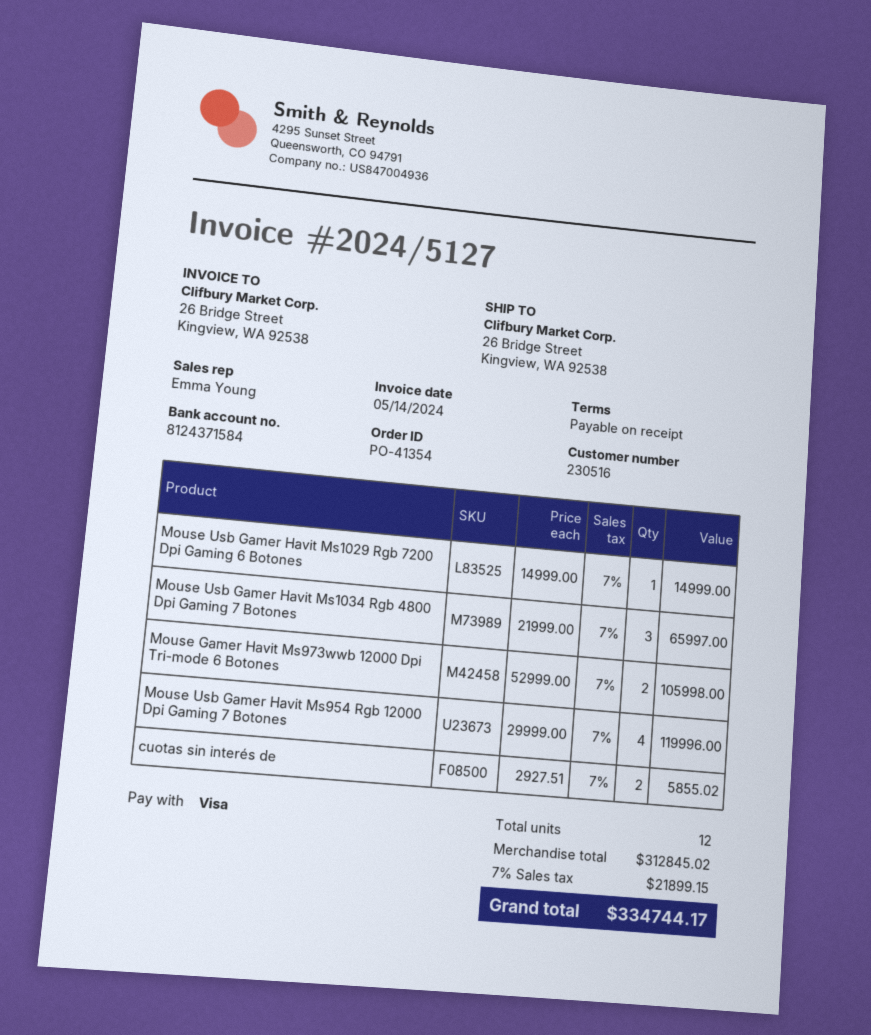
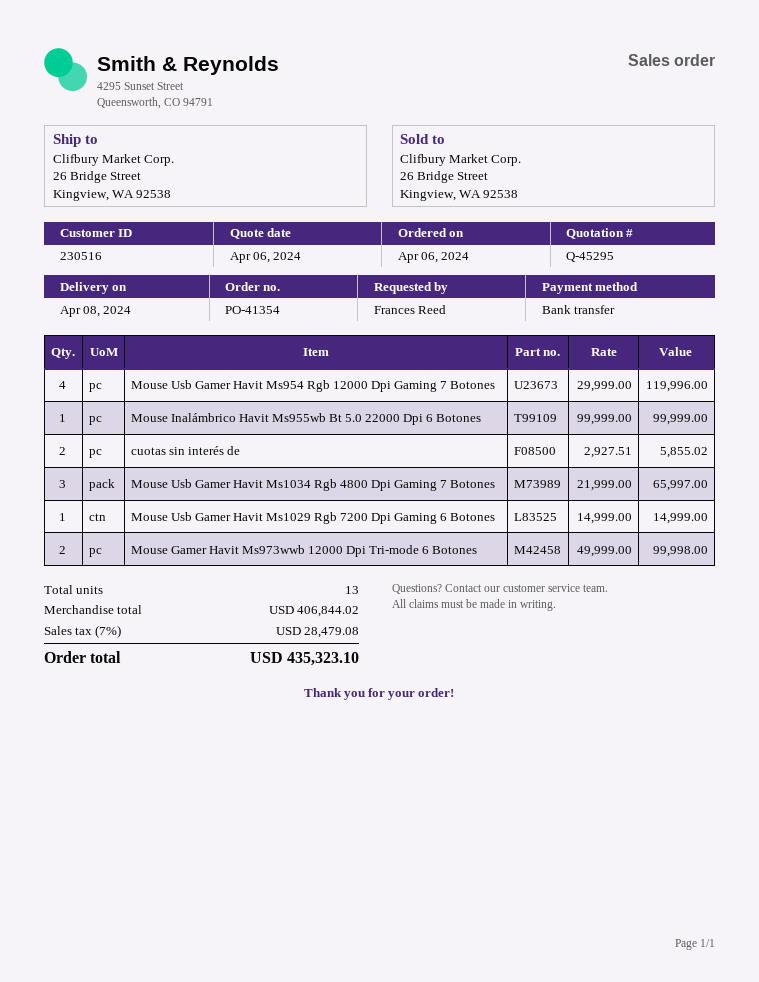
payment method: Visa -> bank transfer
Mouse Gamer Havit Ms973wwb 12000 Dpi Tri-mode 6 Botones: 2 x 52999.00 = 105998.00 -> 2 x 49999.00 = 99998.00
Mouse Inalámbrico Havit Ms955wb Bt 5.0 22000 Dpi 6 Botones: none -> 1 x 99999.00 = 99999.00
total quantity: 12 -> 13
subtotal: 312845.02 -> 406844.02
tax: 7% = 21899.15 -> 7% = 28479.08
total: 334744.17 -> 435323.10

